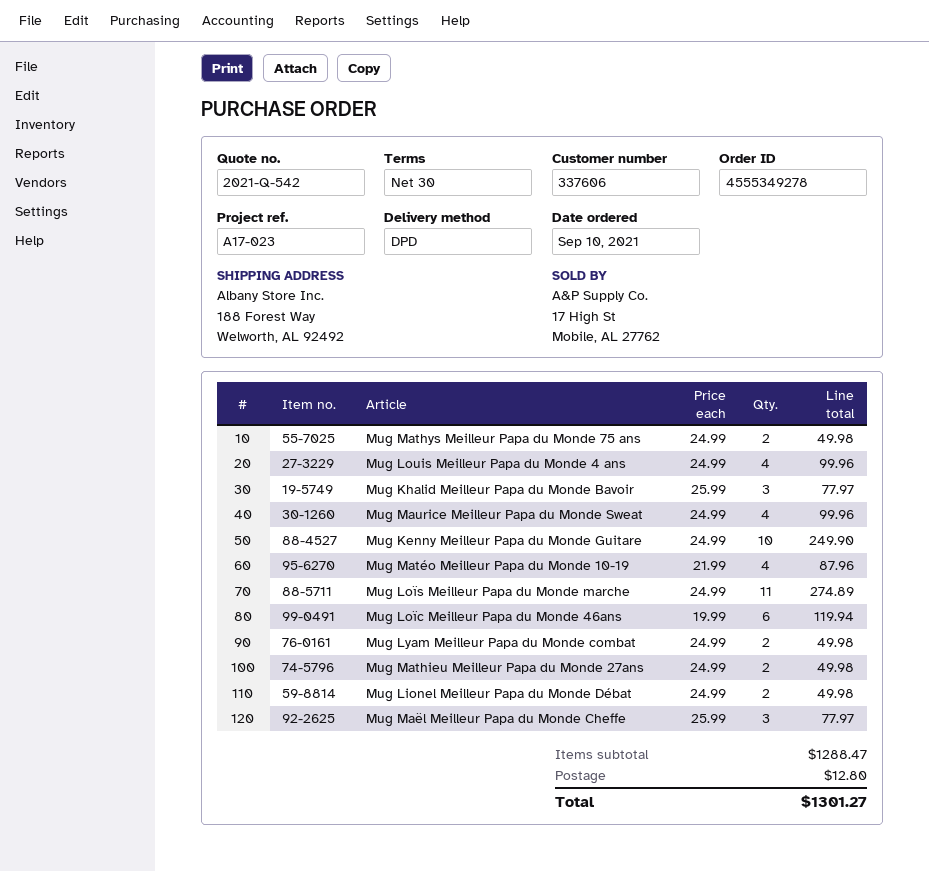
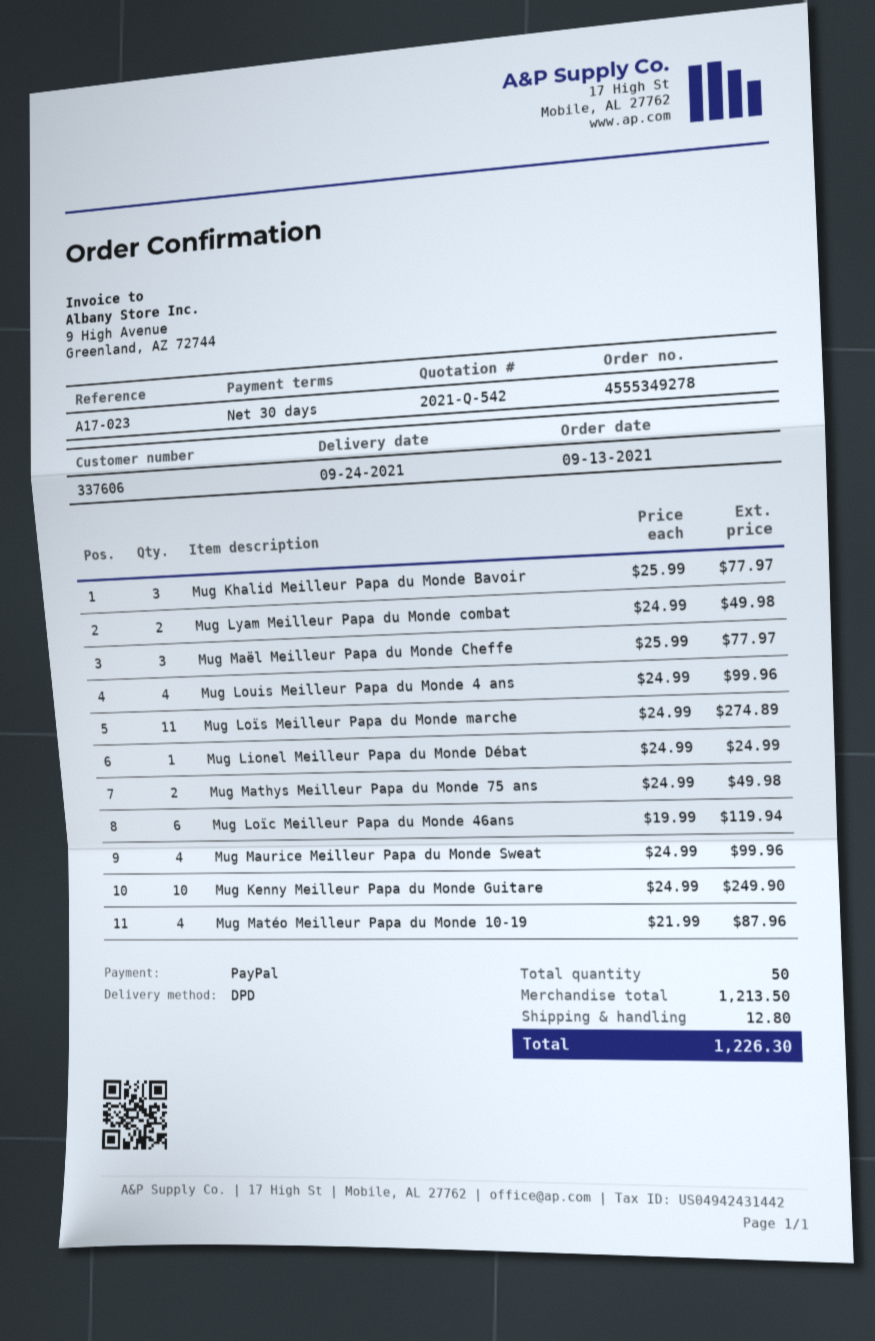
order date: 2021-09-10 -> 2021-09-13
Mug Mathieu Meilleur Papa du Monde 27ans: 2 x 24.99 = 49.98 -> none
Mug Lionel Meilleur Papa du Monde Débat: 2 x 24.99 = 49.98 -> 1 x 24.99 = 24.99
subtotal: 1288.47 -> 1213.50
total: 1301.27 -> 1226.30

